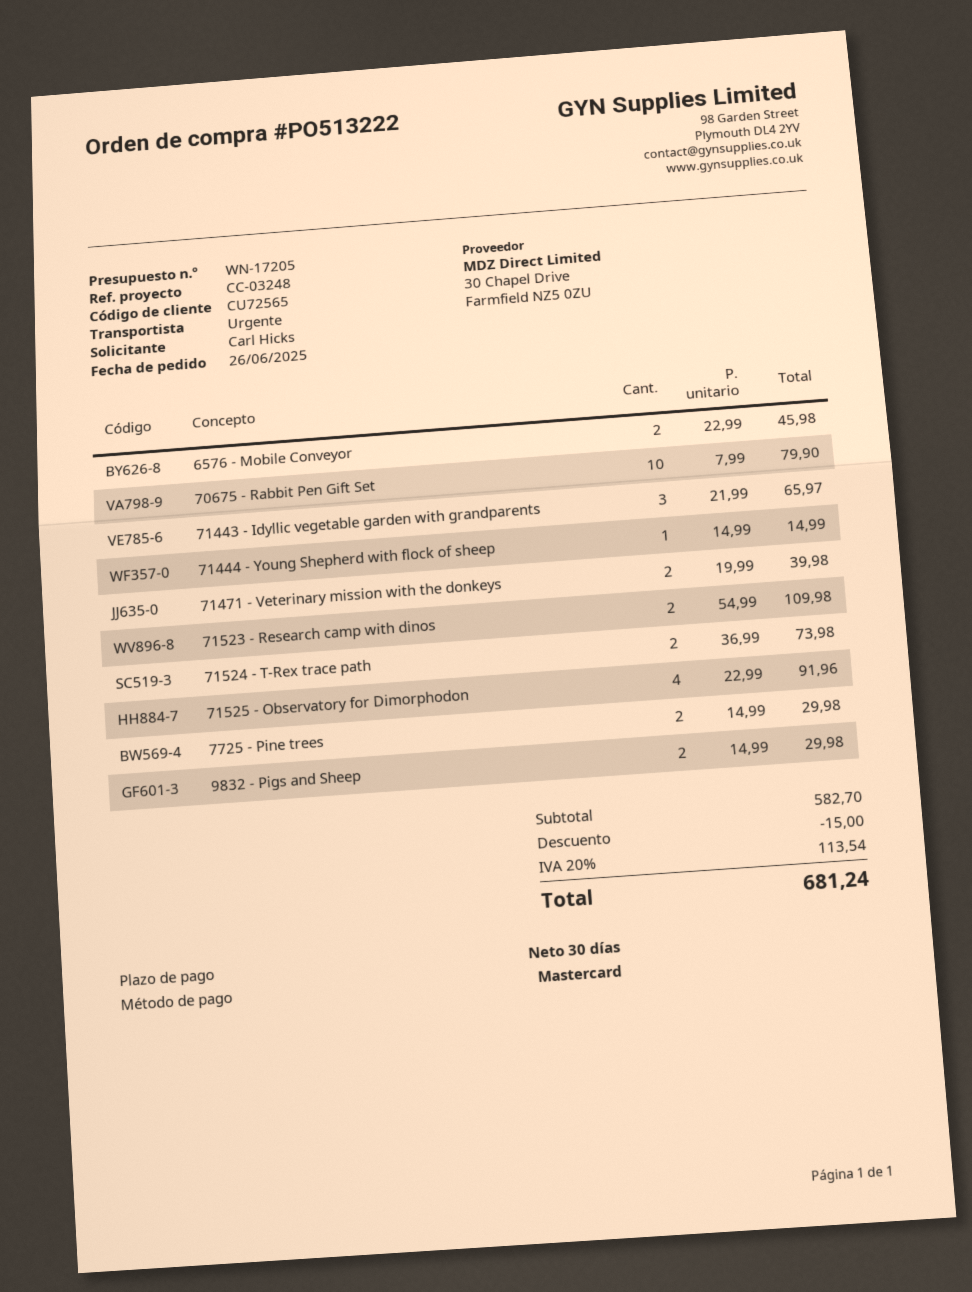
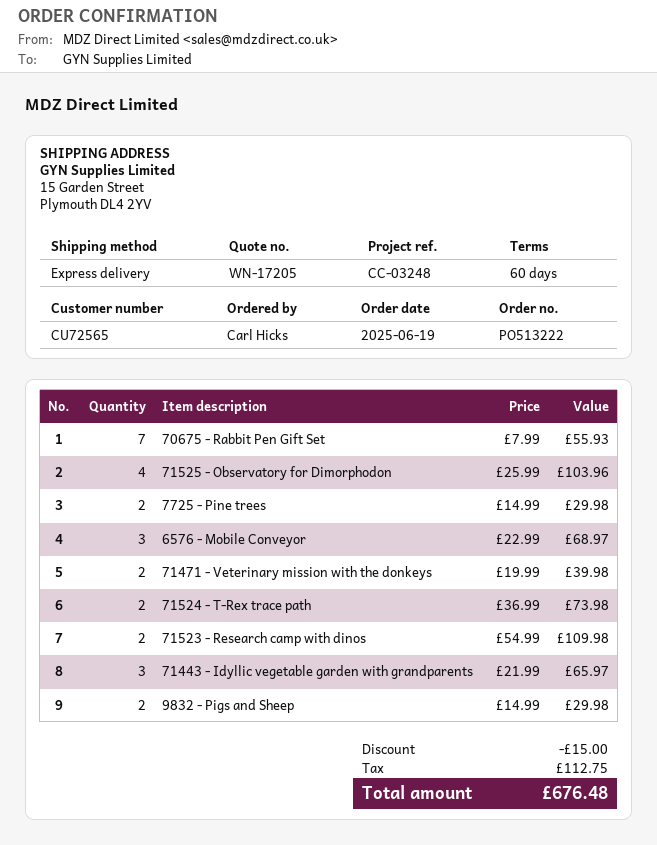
order date: 2025-06-26 -> 2025-06-19
payment terms: 30 days -> 60 days
6576 - Mobile Conveyor: 2 x 22.99 = 45.98 -> 3 x 22.99 = 68.97
70675 - Rabbit Pen Gift Set: 10 x 7.99 = 79.90 -> 7 x 7.99 = 55.93
71444 - Young Shepherd with flock of sheep: 1 x 14.99 = 14.99 -> none
71525 - Observatory for Dimorphodon: 4 x 22.99 = 91.96 -> 4 x 25.99 = 103.96
tax: 113.54 -> 112.75
total: 681.24 -> 676.48

